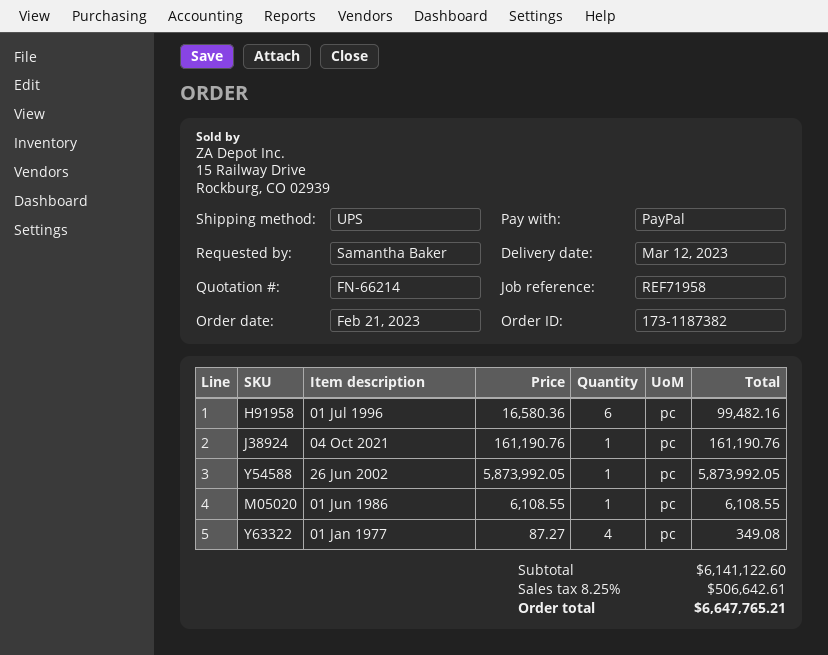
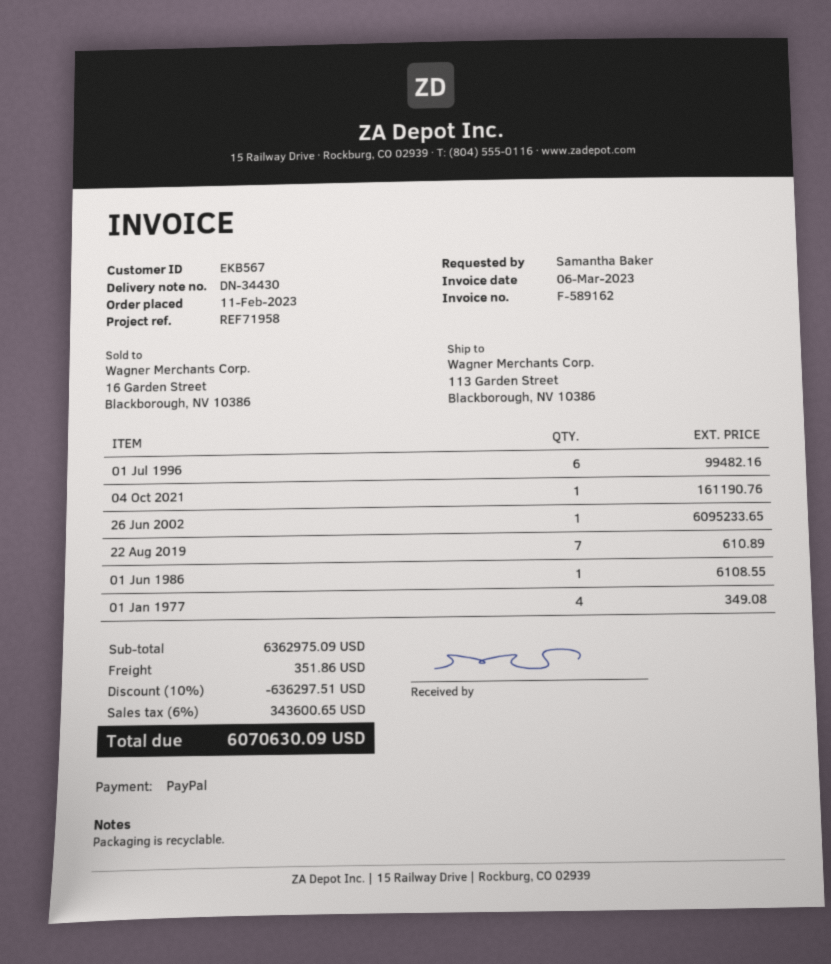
order date: 2023-02-21 -> 2023-02-11
26 Jun 2002: 1 for 5873992.05 -> 1 for 6095233.65
22 Aug 2019: none -> 7 for 610.89
subtotal: 6141122.60 -> 6362975.09
discount: none -> 10% = 636297.51
shipping: none -> 351.86
tax: 8.25% = 506642.61 -> 6% = 343600.65
total: 6647765.21 -> 6070630.09

